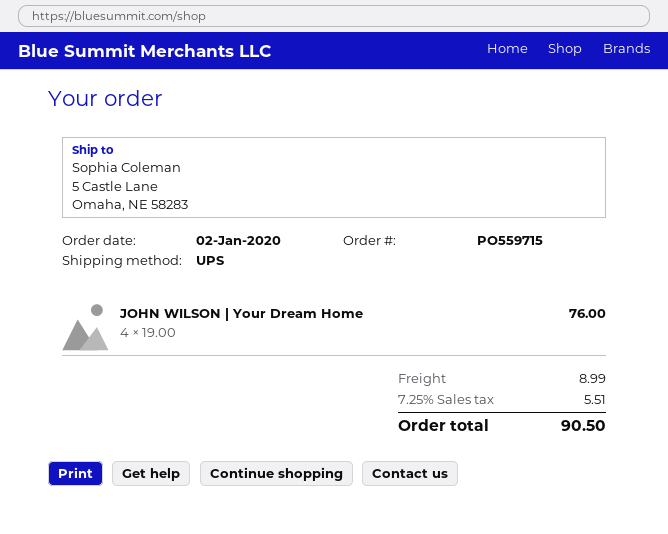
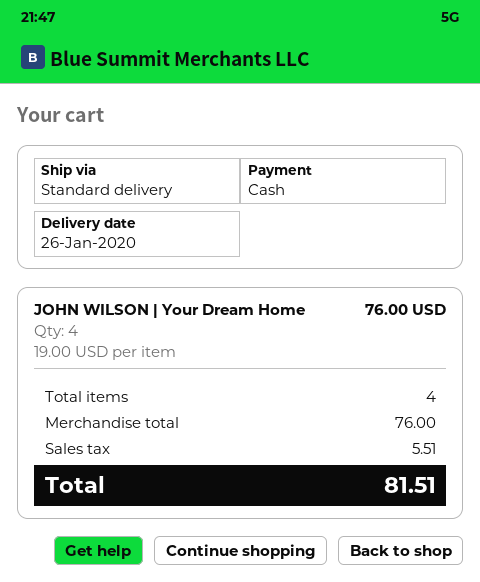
shipping method: UPS -> standard
shipping: 8.99 -> none
total: 90.50 -> 81.51

